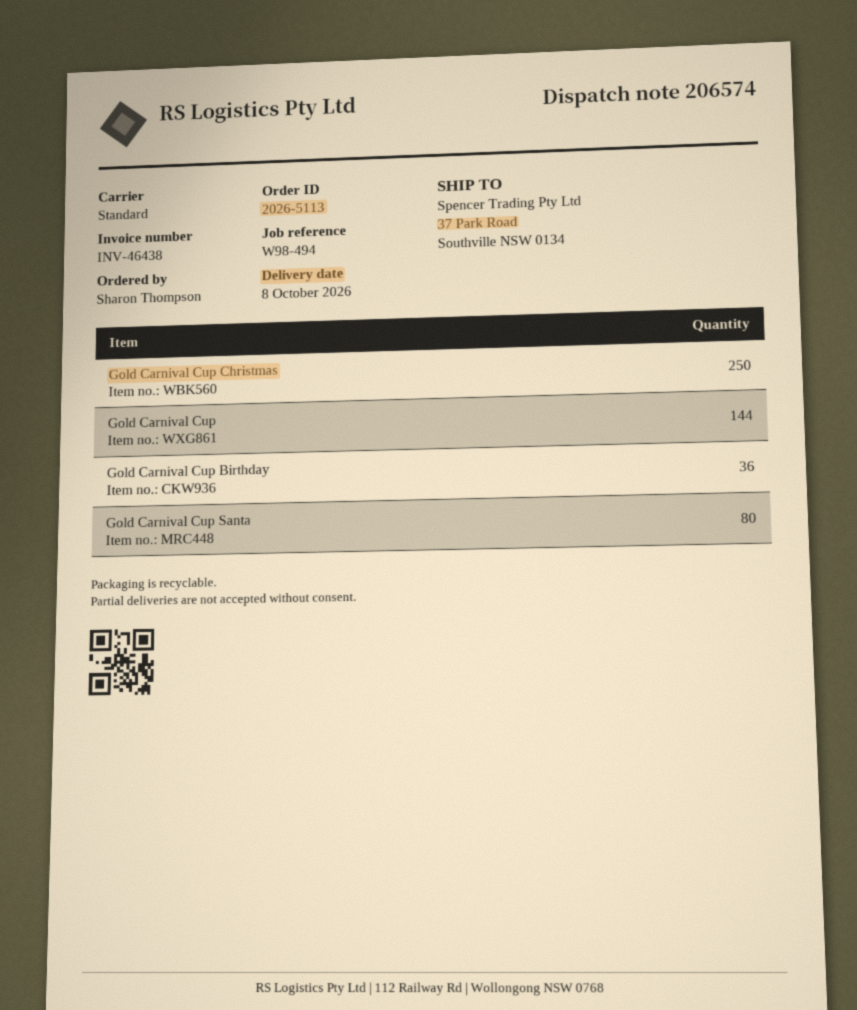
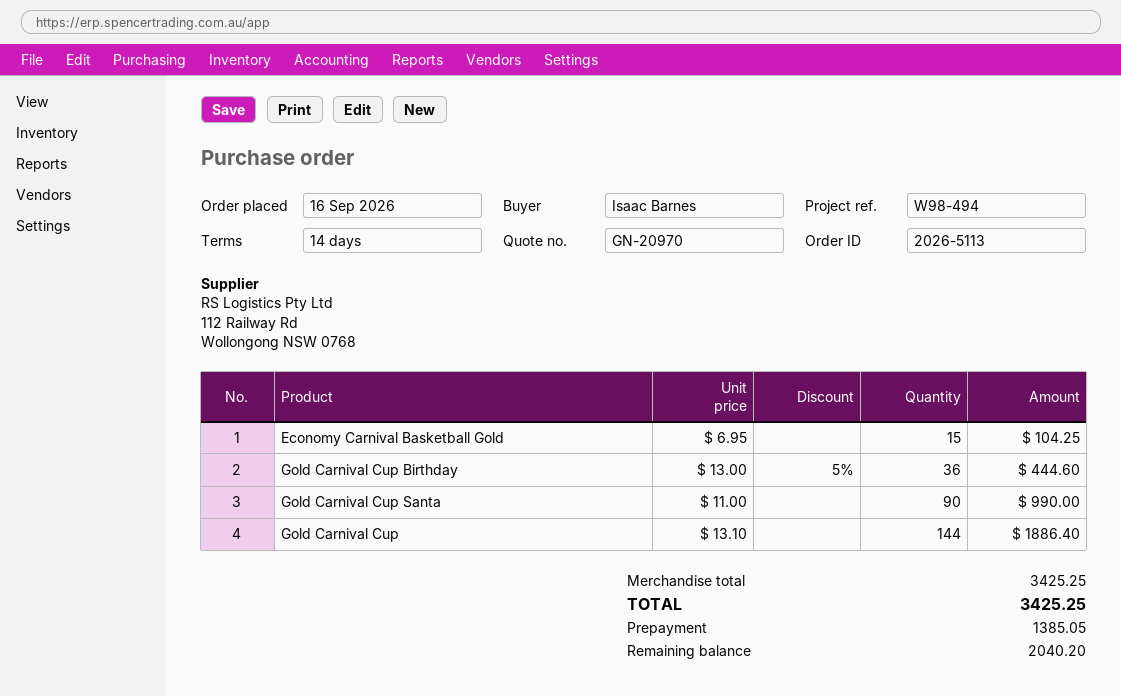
ordered by: Sharon Thompson -> Isaac Barnes
Gold Carnival Cup Christmas: 250 -> none
Gold Carnival Cup Santa: 80 -> 90
Economy Carnival Basketball Gold: none -> 15

